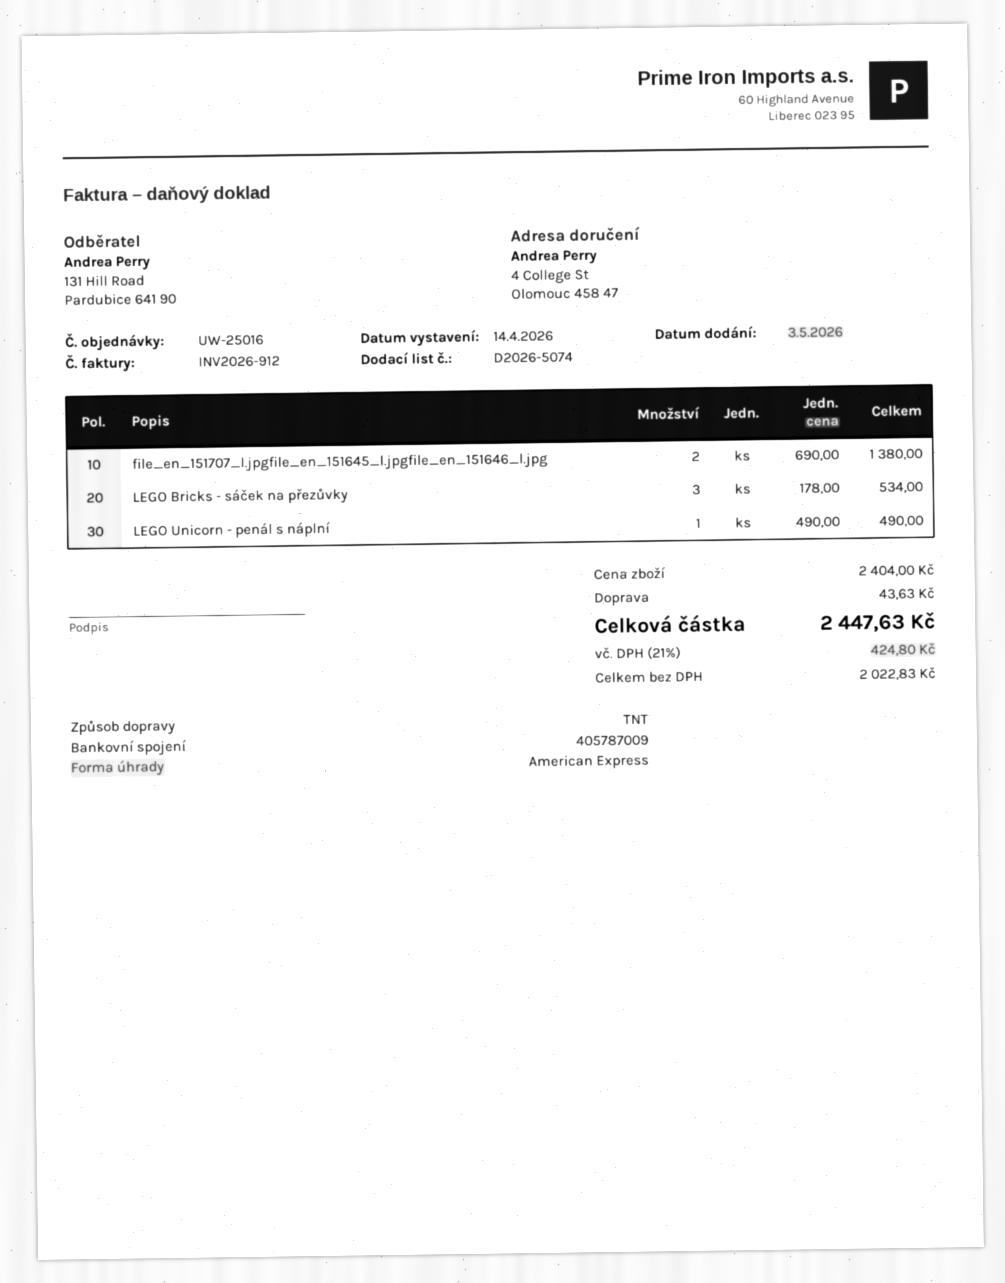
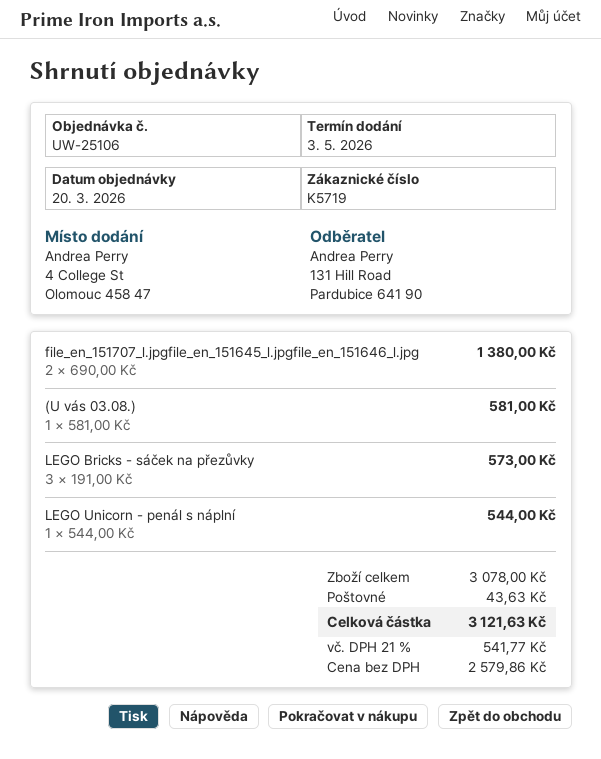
order number: UW-25016 -> UW-25106
LEGO Bricks - sáček na přezůvky: 3 x 178.00 = 534.00 -> 3 x 191.00 = 573.00
LEGO Unicorn - penál s náplní: 1 x 490.00 = 490.00 -> 1 x 544.00 = 544.00
(U vás 03.08.): none -> 1 x 581.00 = 581.00
subtotal: 2404.00 -> 3078.00
net: 2022.83 -> 2579.86
tax: 21% = 424.80 -> 21% = 541.77
total: 2447.63 -> 3121.63

